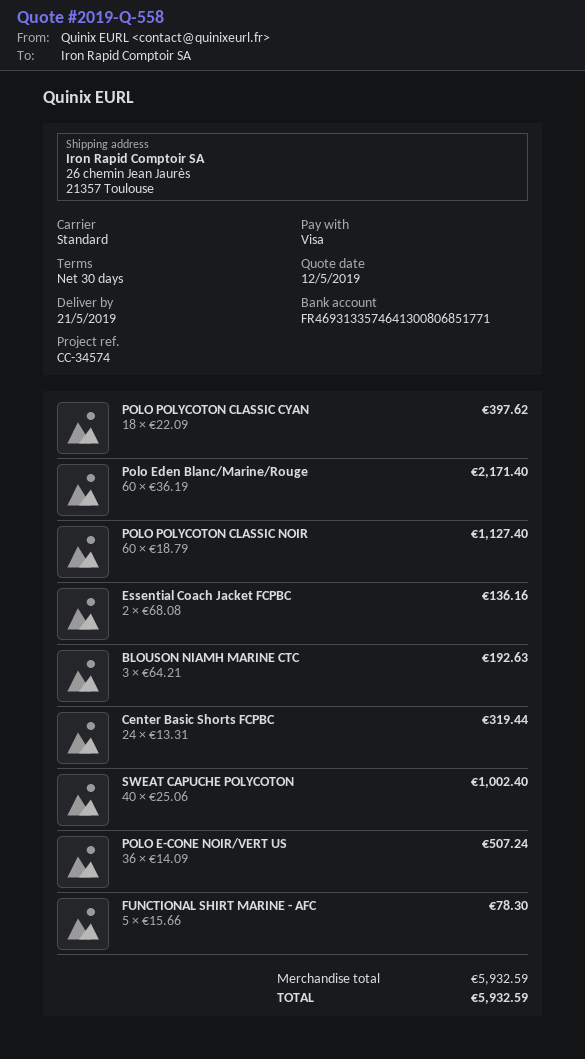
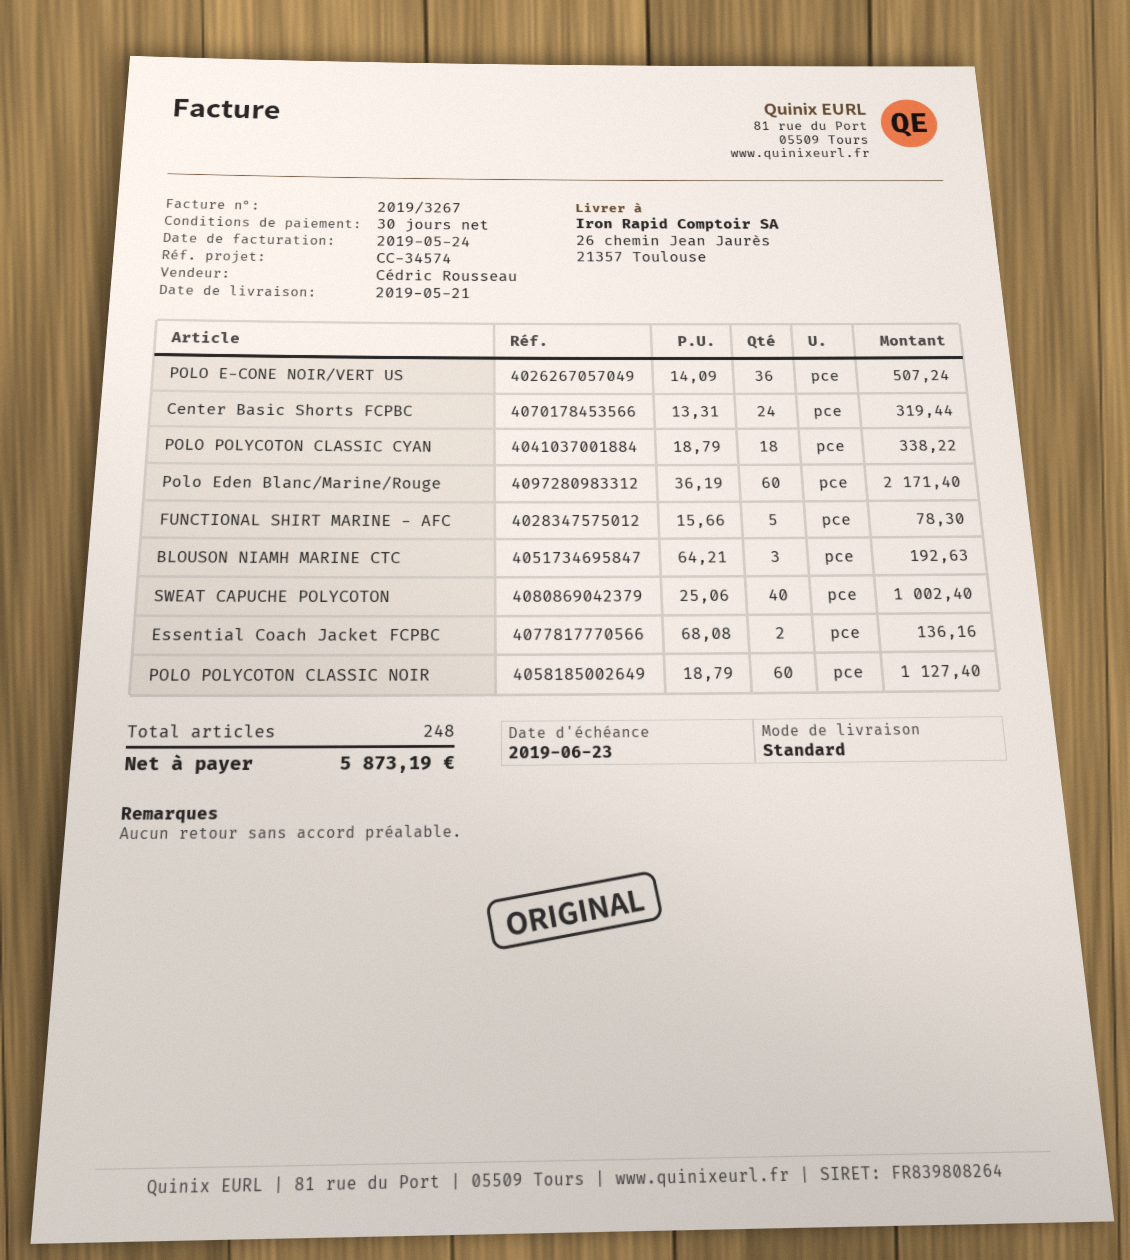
POLO POLYCOTON CLASSIC CYAN: 18 x 22.09 = 397.62 -> 18 x 18.79 = 338.22
total: 5932.59 -> 5873.19

